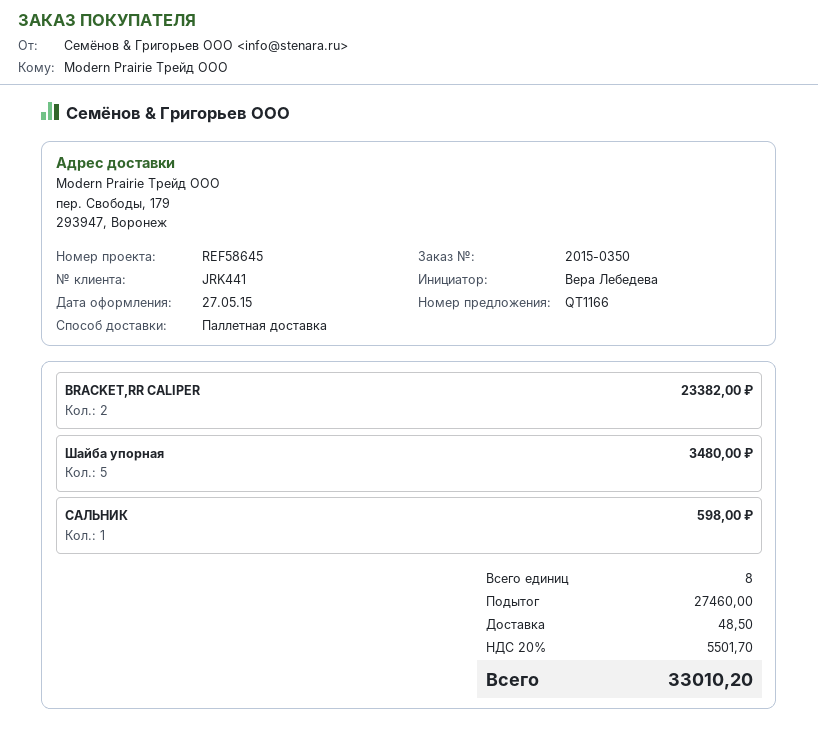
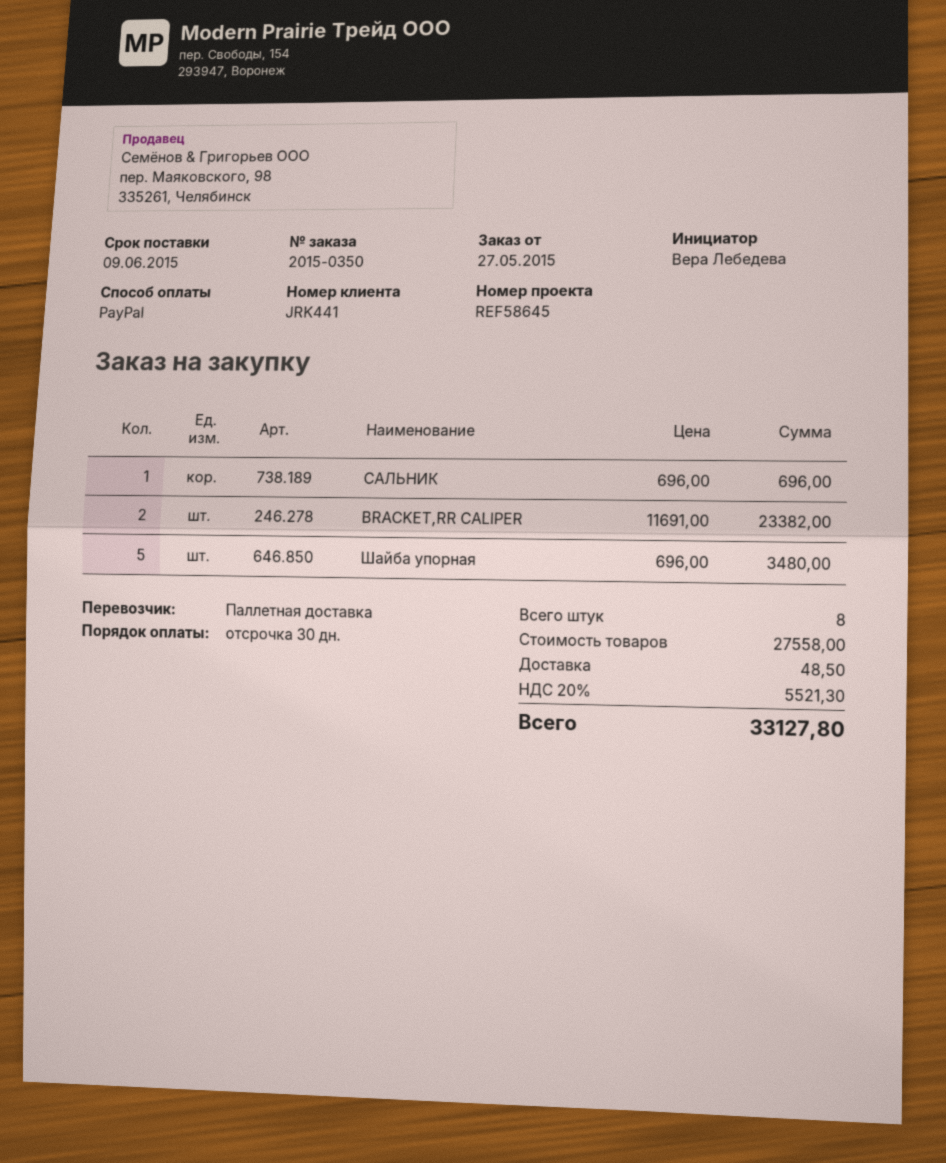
САЛЬНИК: 1 for 598.00 -> 1 for 696.00
subtotal: 27460.00 -> 27558.00
tax: 20% = 5501.70 -> 20% = 5521.30
total: 33010.20 -> 33127.80

